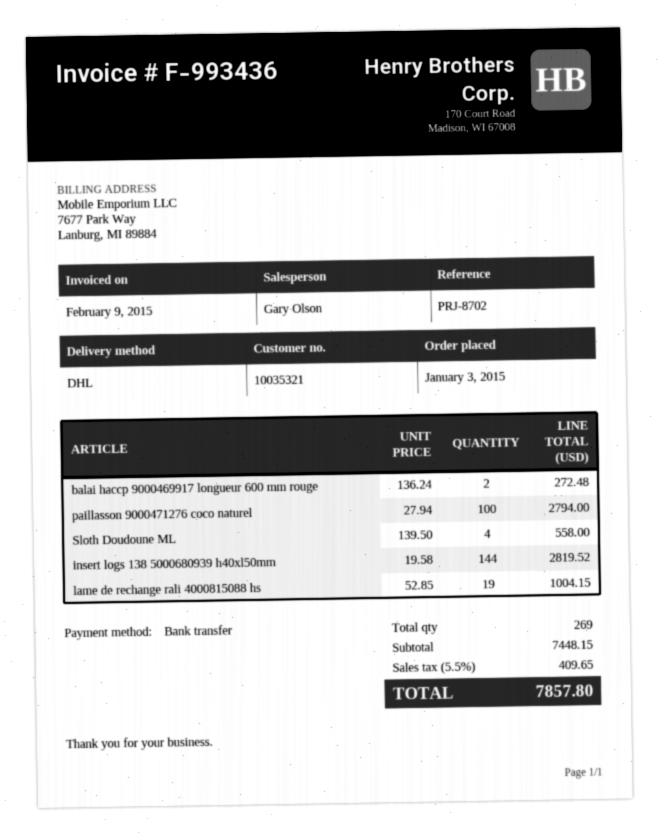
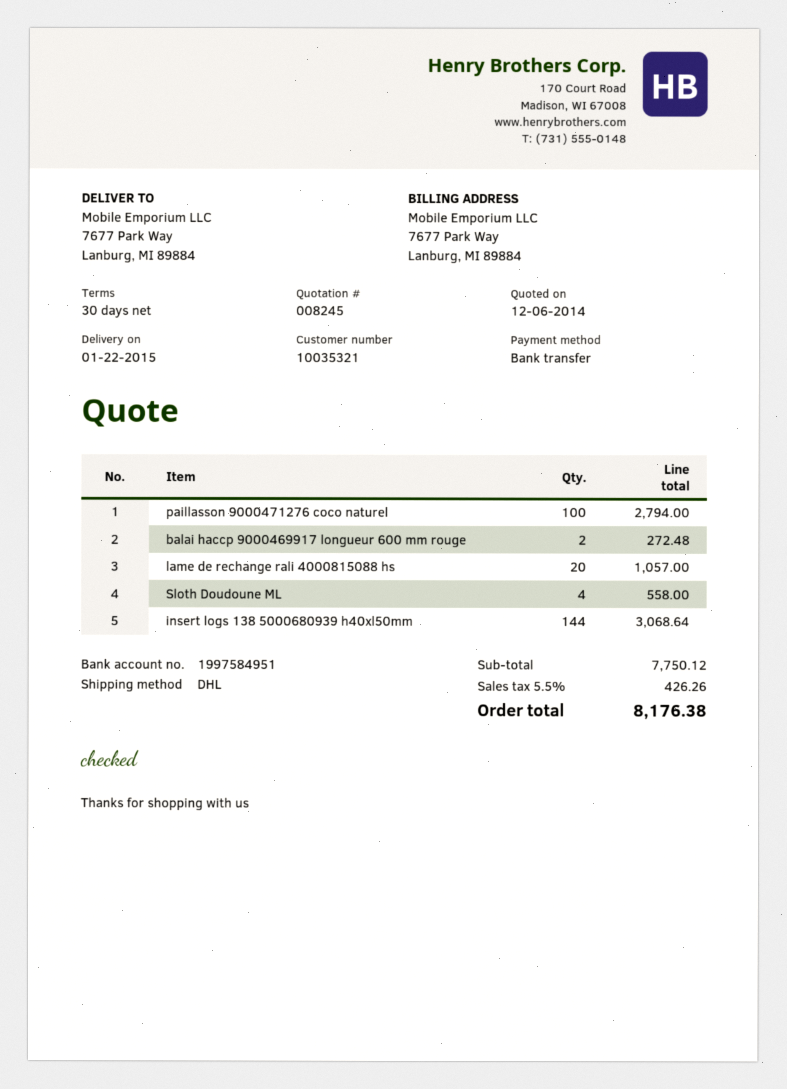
insert logs 138 5000680939 h40xl50mm: 144 for 2819.52 -> 144 for 3068.64
lame de rechange rali 4000815088 hs: 19 for 1004.15 -> 20 for 1057.00
subtotal: 7448.15 -> 7750.12
tax: 5.5% = 409.65 -> 5.5% = 426.26
total: 7857.80 -> 8176.38

